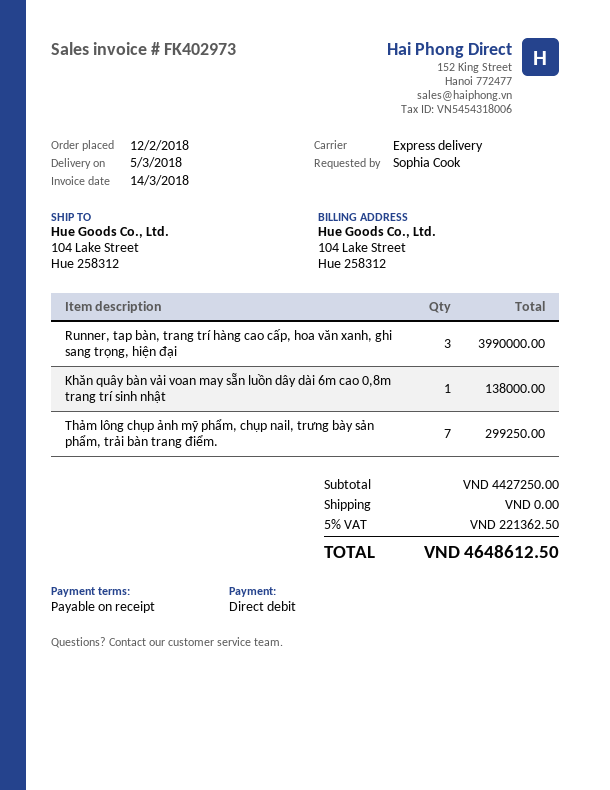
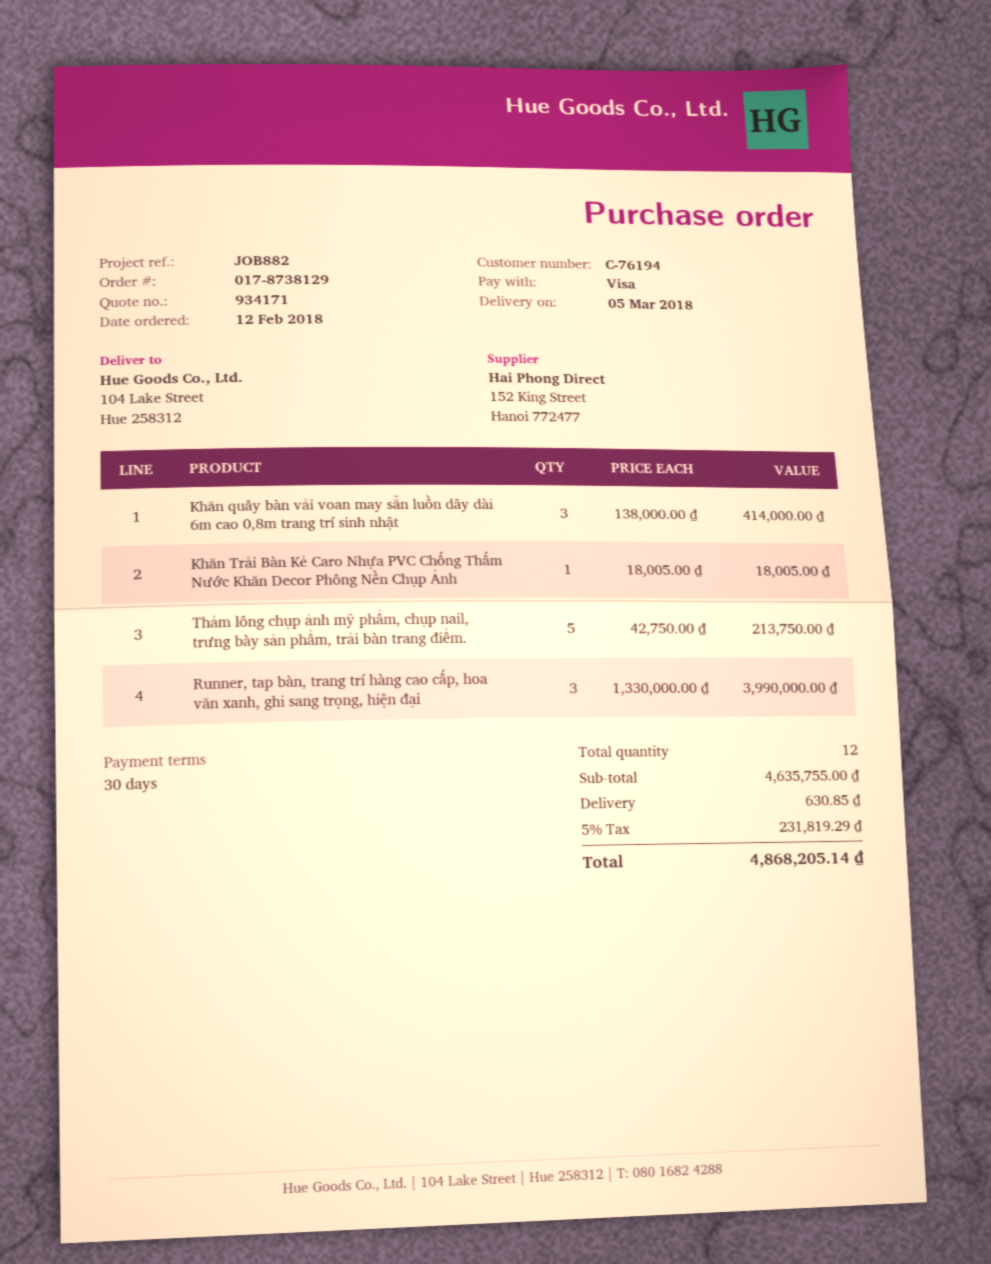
payment terms: on receipt -> 30 days
payment method: direct debit -> Visa
Khăn quây bàn vải voan may sẵn luồn dây dài 6m cao 0,8m trang trí sinh nhật: 1 for 138000.00 -> 3 for 414000.00
Thảm lông chụp ảnh mỹ phẩm, chụp nail, trưng bày sản phẩm, trải bàn trang điểm.: 7 for 299250.00 -> 5 for 213750.00
Khăn Trải Bàn Kẻ Caro Nhựa PVC Chống Thấm Nước Khăn Decor Phông Nền Chụp Ảnh: none -> 1 for 18005.00
subtotal: 4427250.00 -> 4635755.00
shipping: 0.00 -> 630.85
tax: 5% = 221362.50 -> 5% = 231819.29
total: 4648612.50 -> 4868205.14

